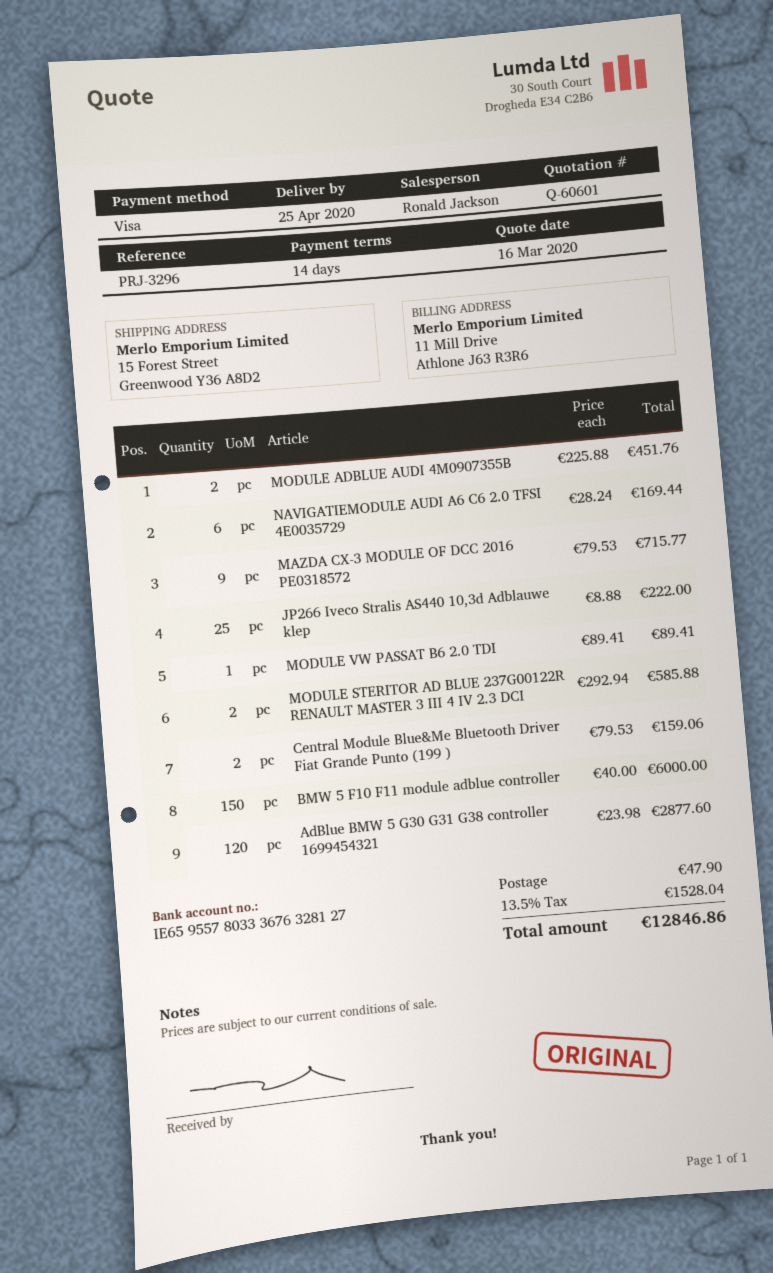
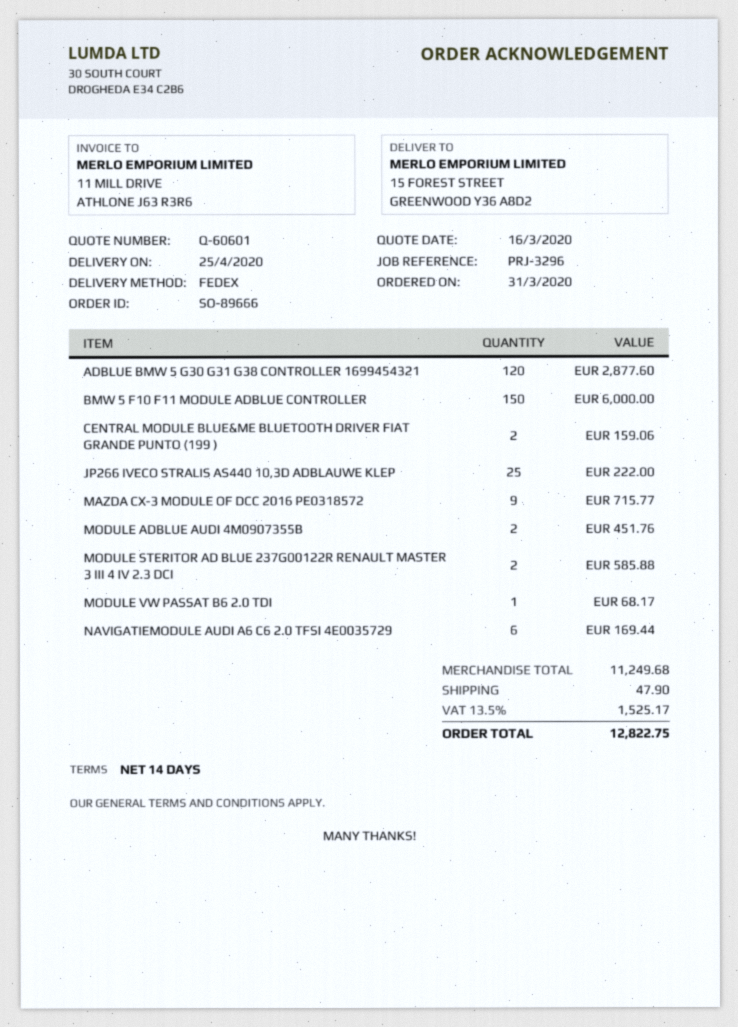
MODULE VW PASSAT B6 2.0 TDI: 1 for 89.41 -> 1 for 68.17
tax: 13.5% = 1528.04 -> 13.5% = 1525.17
total: 12846.86 -> 12822.75

